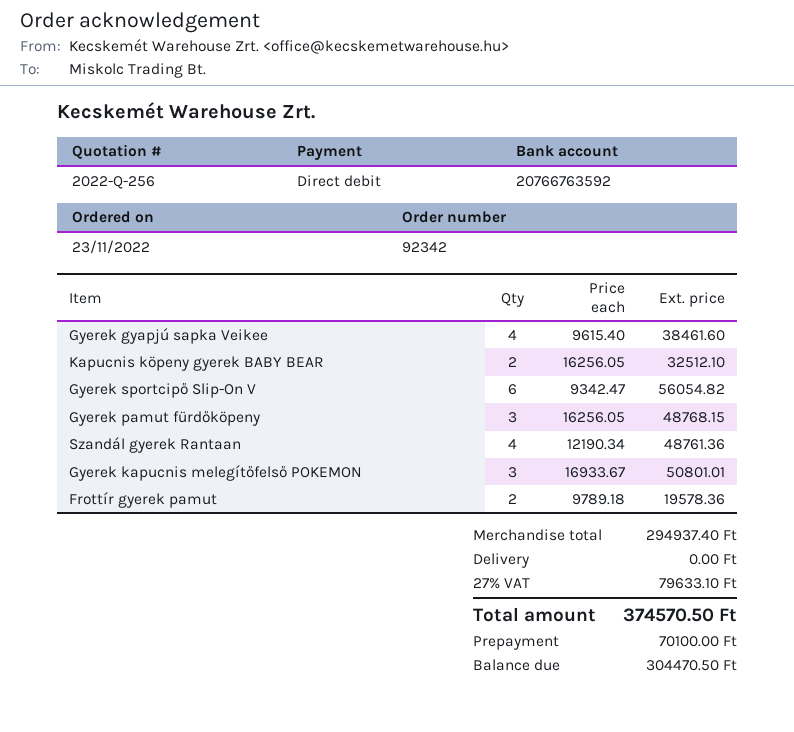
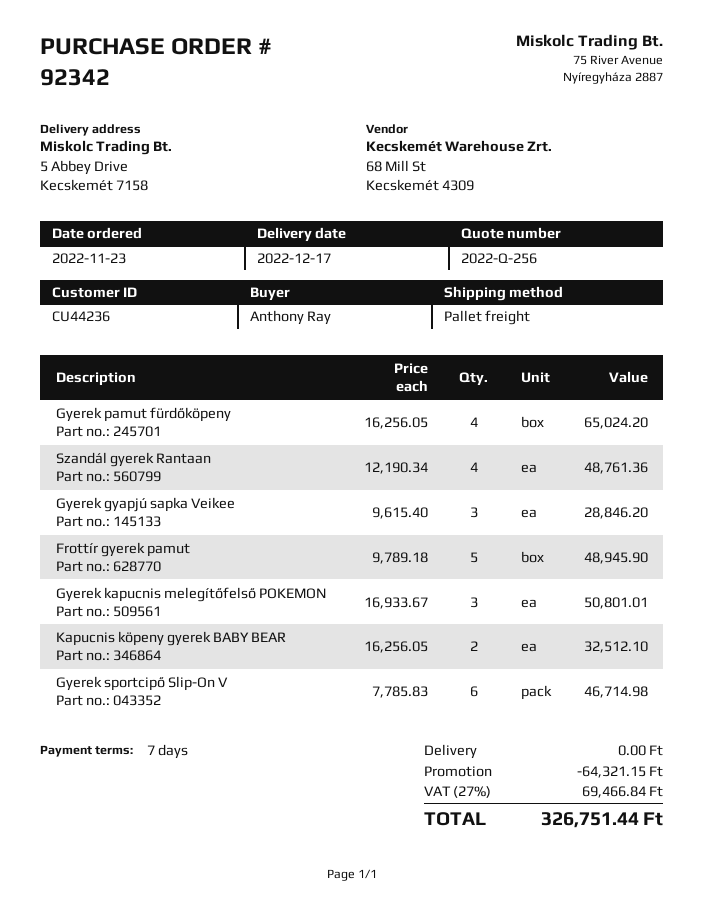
Gyerek gyapjú sapka Veikee: 4 x 9615.40 = 38461.60 -> 3 x 9615.40 = 28846.20
Gyerek sportcipő Slip-On V: 6 x 9342.47 = 56054.82 -> 6 x 7785.83 = 46714.98
Gyerek pamut fürdőköpeny: 3 x 16256.05 = 48768.15 -> 4 x 16256.05 = 65024.20
Frottír gyerek pamut: 2 x 9789.18 = 19578.36 -> 5 x 9789.18 = 48945.90
discount: none -> 64321.15
tax: 27% = 79633.10 -> 27% = 69466.84
total: 374570.50 -> 326751.44

